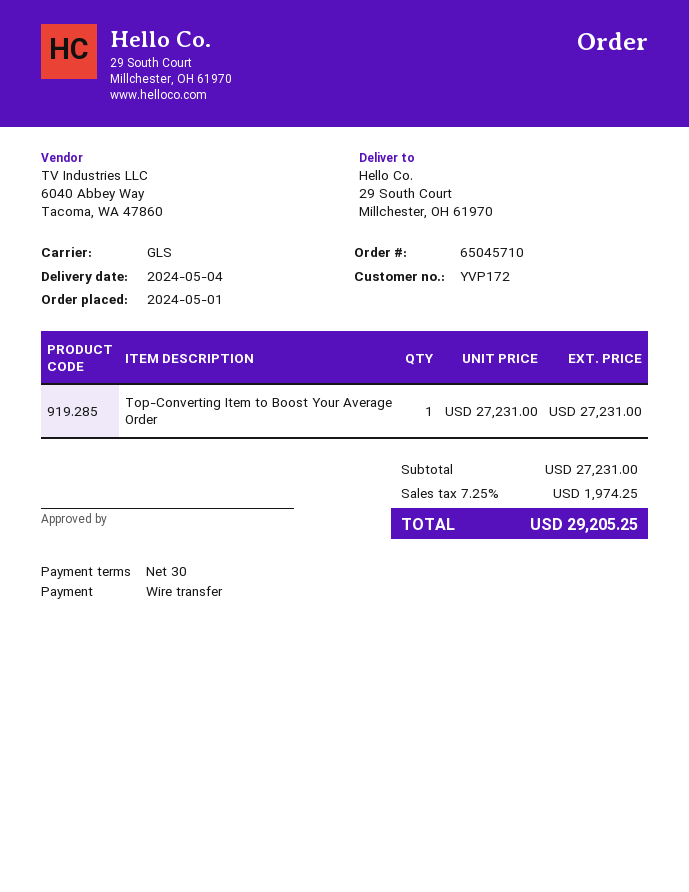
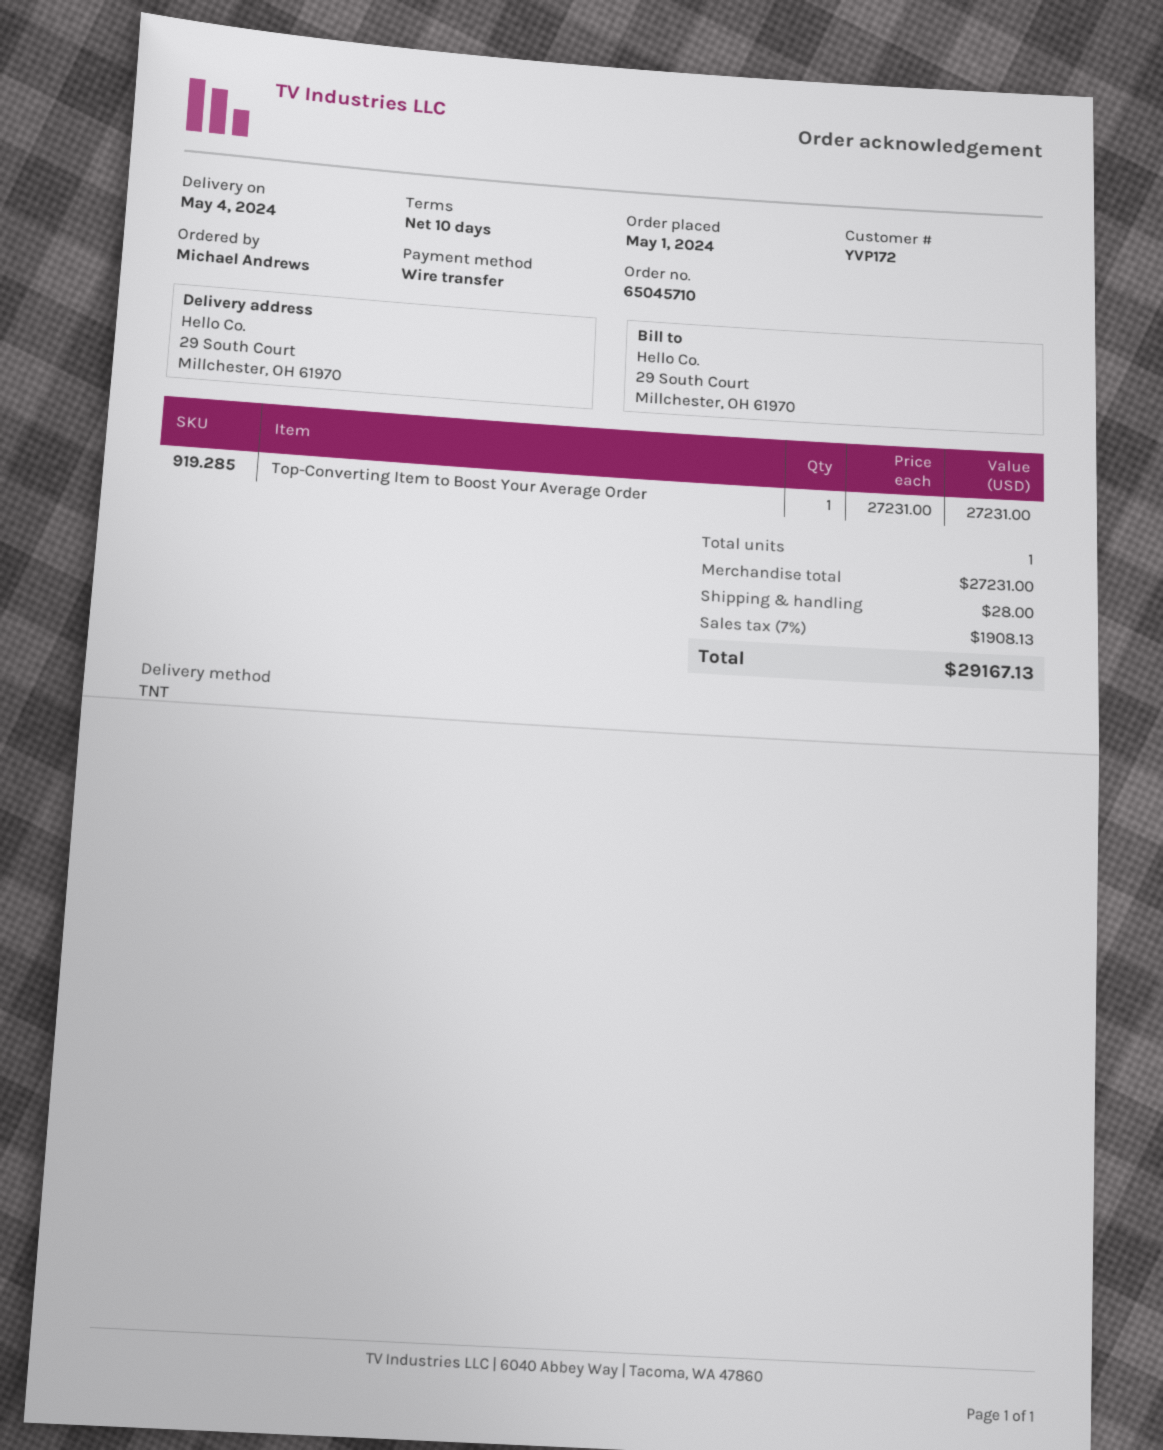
payment terms: 30 days -> 10 days
shipping method: GLS -> TNT
shipping: none -> 28.00
tax: 7.25% = 1974.25 -> 7% = 1908.13
total: 29205.25 -> 29167.13

